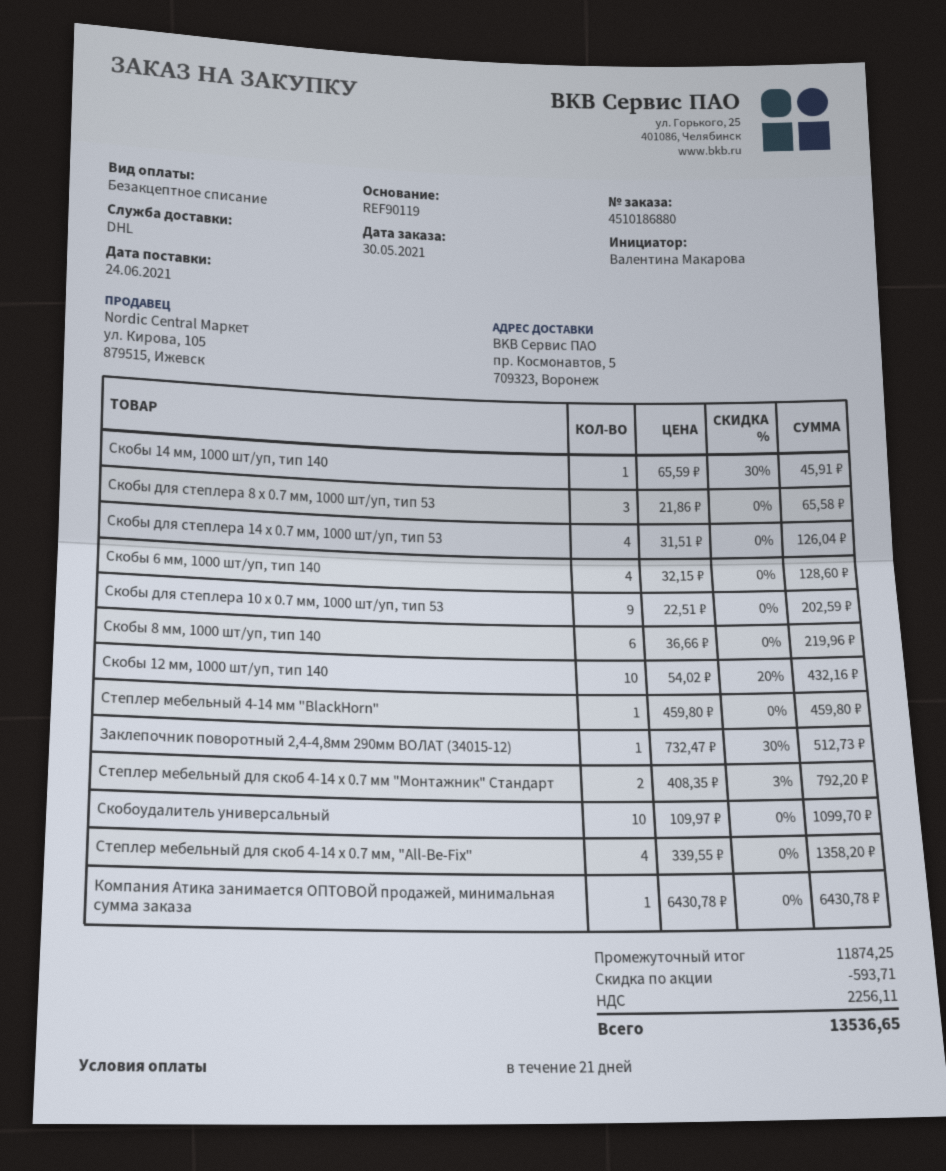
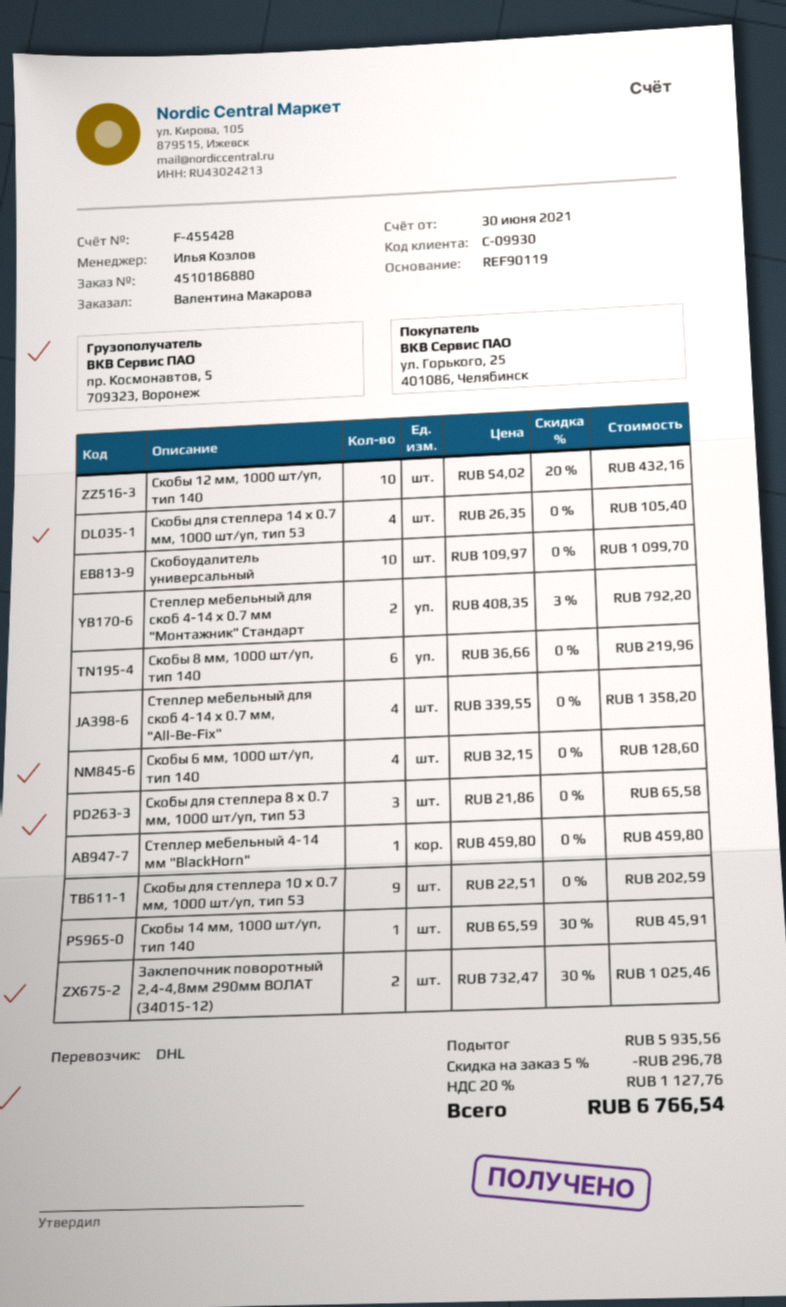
Скобы для степлера 14 х 0.7 мм, 1000 шт/уп, тип 53: 4 x 31.51 = 126.04 -> 4 x 26.35 = 105.40
Заклепочник поворотный 2,4-4,8мм 290мм ВОЛАТ (34015-12): 1 x 732.47 - 30% = 512.73 -> 2 x 732.47 - 30% = 1025.46
Компания Атика занимается ОПТОВОЙ продажей, минимальная сумма заказа: 1 x 6430.78 = 6430.78 -> none
subtotal: 11874.25 -> 5935.56
discount: 593.71 -> 296.78
tax: 2256.11 -> 1127.76
total: 13536.65 -> 6766.54

